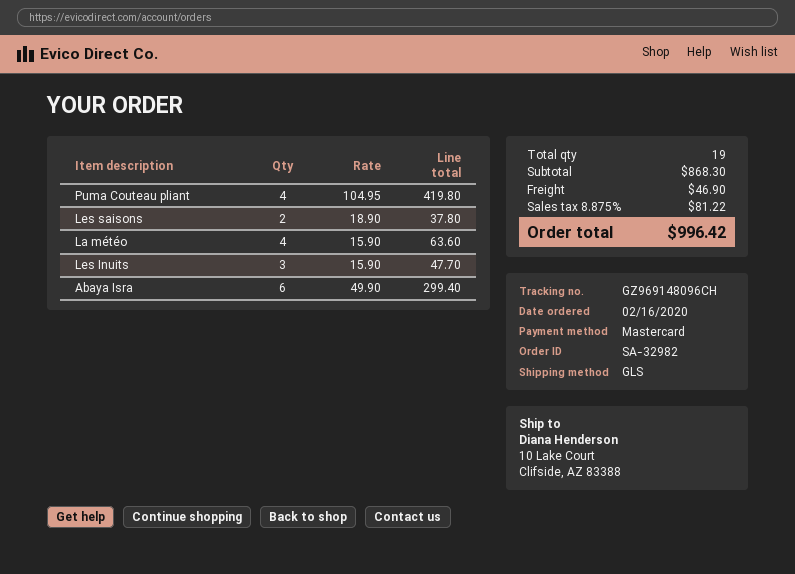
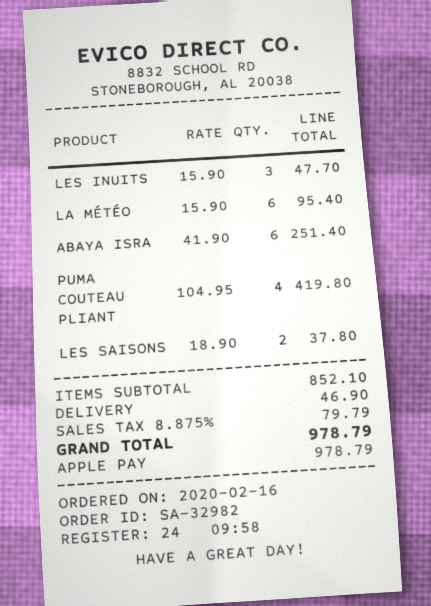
payment method: Mastercard -> Apple Pay
La météo: 4 x 15.90 = 63.60 -> 6 x 15.90 = 95.40
Abaya Isra: 6 x 49.90 = 299.40 -> 6 x 41.90 = 251.40
subtotal: 868.30 -> 852.10
tax: 8.875% = 81.22 -> 8.875% = 79.79
total: 996.42 -> 978.79

